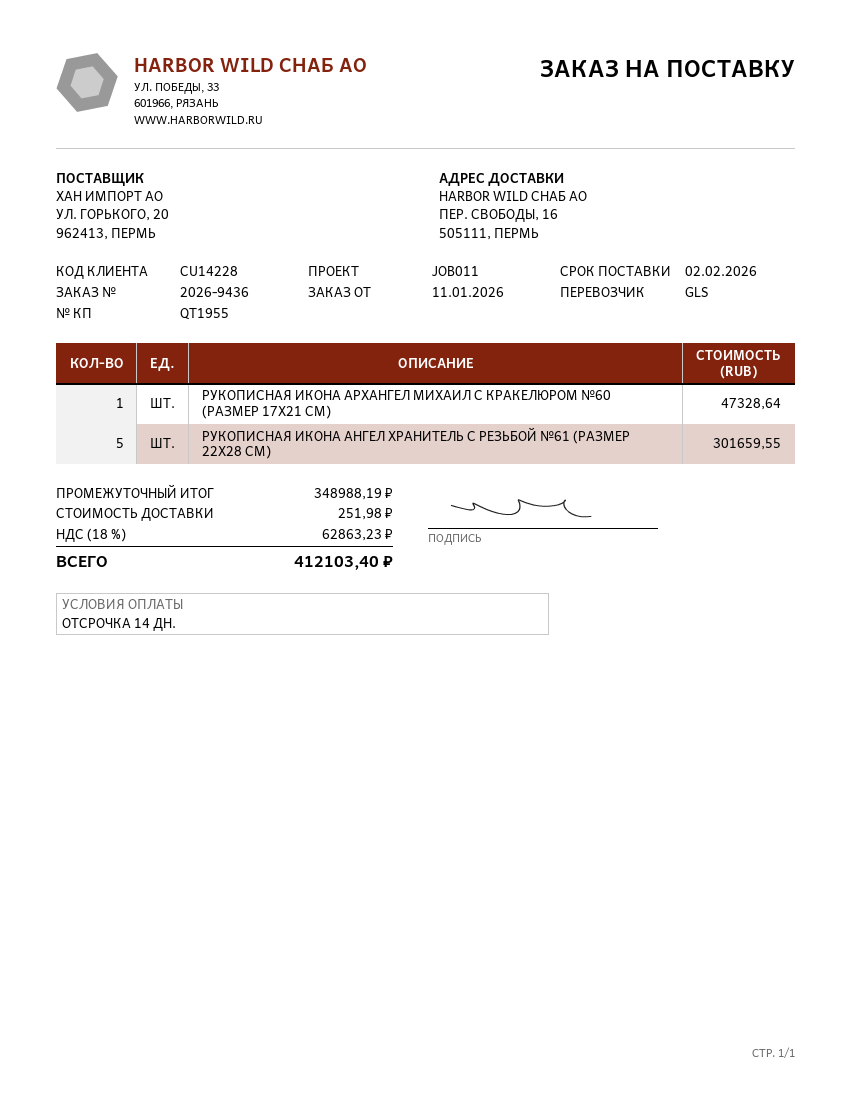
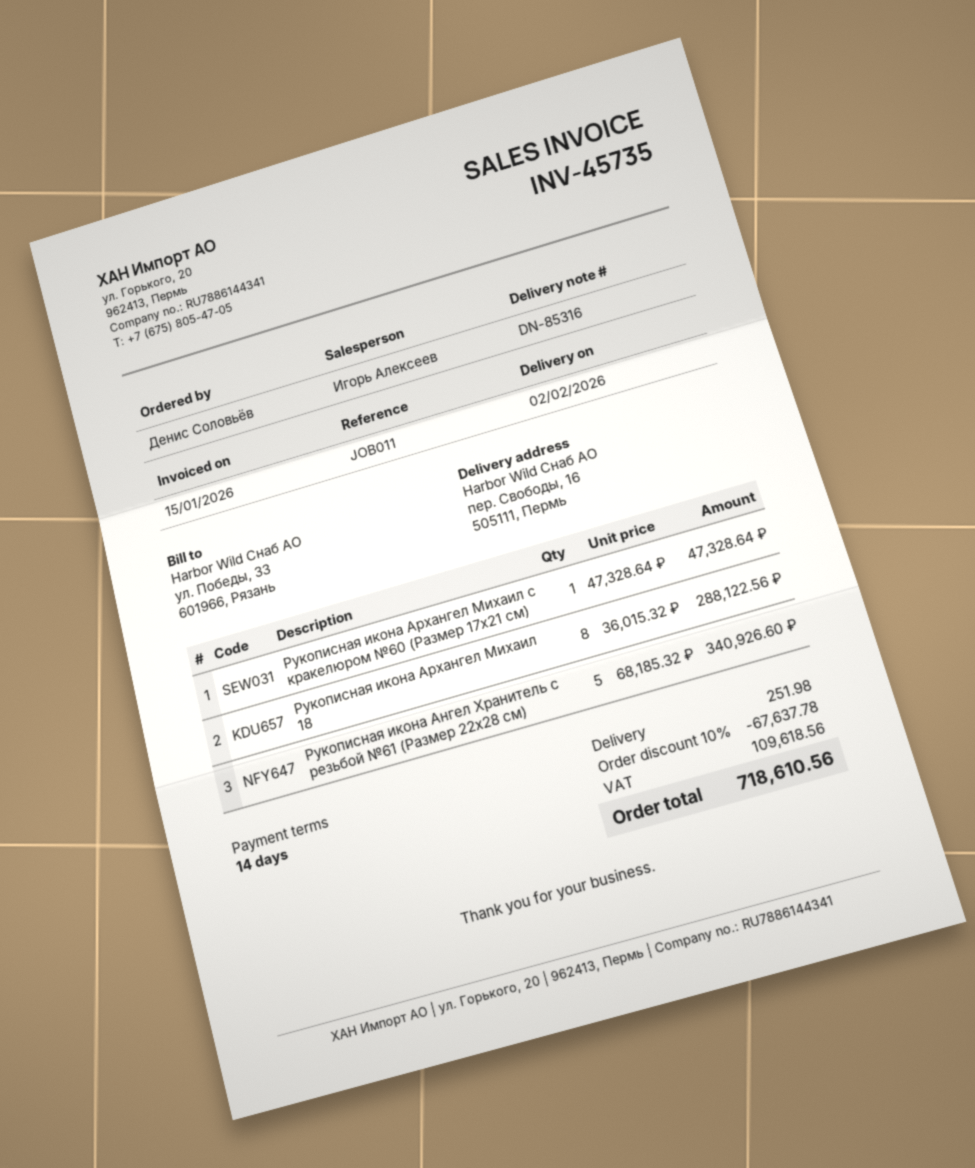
РУКОПИСНАЯ ИКОНА АНГЕЛ ХРАНИТЕЛЬ С РЕЗЬБОЙ №61 (РАЗМЕР 22Х28 СМ): 5 for 301659.55 -> 5 for 340926.60
Рукописная икона Архангел Михаил 18: none -> 8 for 288122.56
discount: none -> 10% = 67637.78
tax: 62863.23 -> 109618.56
total: 412103.40 -> 718610.56

